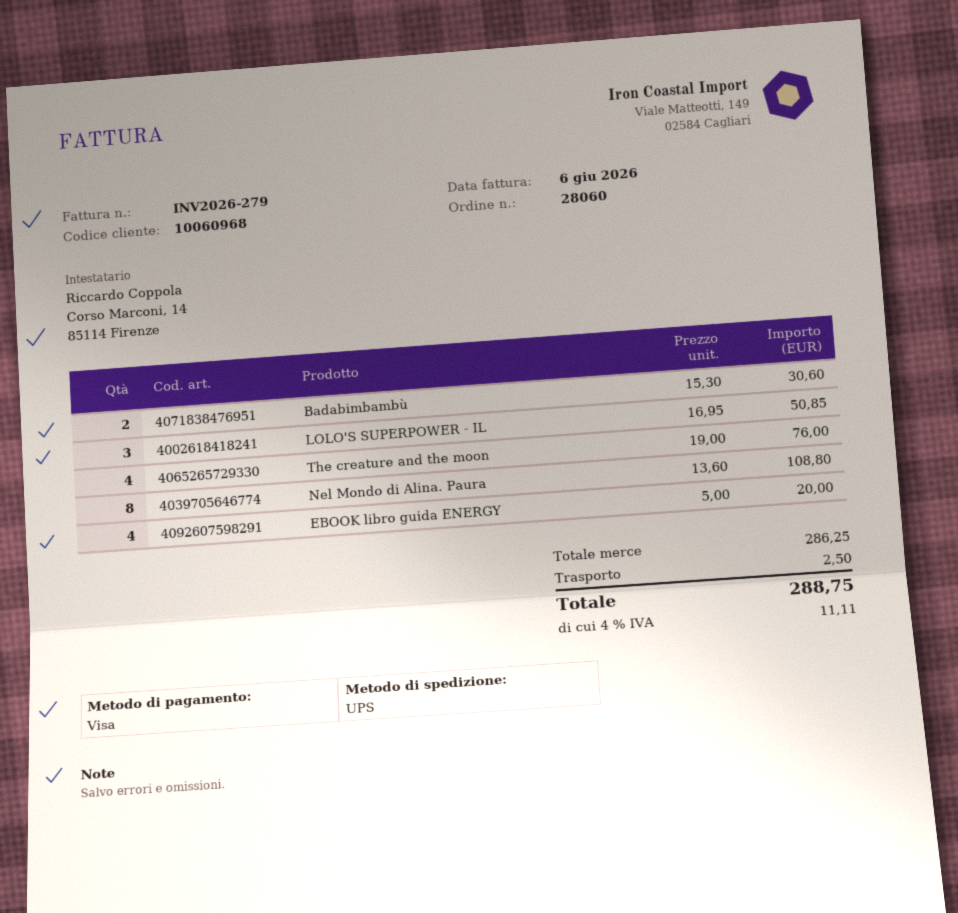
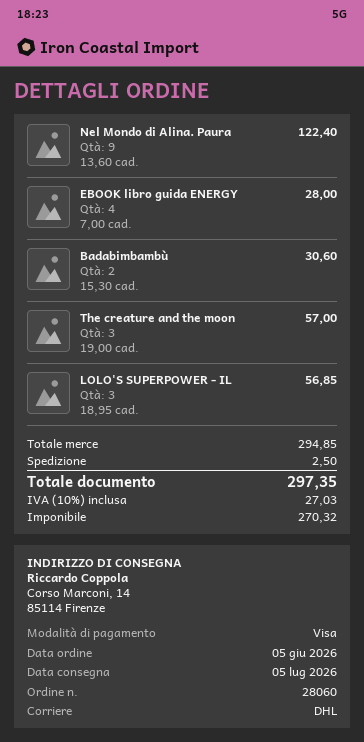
shipping method: UPS -> DHL
LOLO'S SUPERPOWER - IL: 3 x 16.95 = 50.85 -> 3 x 18.95 = 56.85
The creature and the moon: 4 x 19.00 = 76.00 -> 3 x 19.00 = 57.00
Nel Mondo di Alina. Paura: 8 x 13.60 = 108.80 -> 9 x 13.60 = 122.40
EBOOK libro guida ENERGY: 4 x 5.00 = 20.00 -> 4 x 7.00 = 28.00
subtotal: 286.25 -> 294.85
tax: 4% = 11.11 -> 10% = 27.03
total: 288.75 -> 297.35

